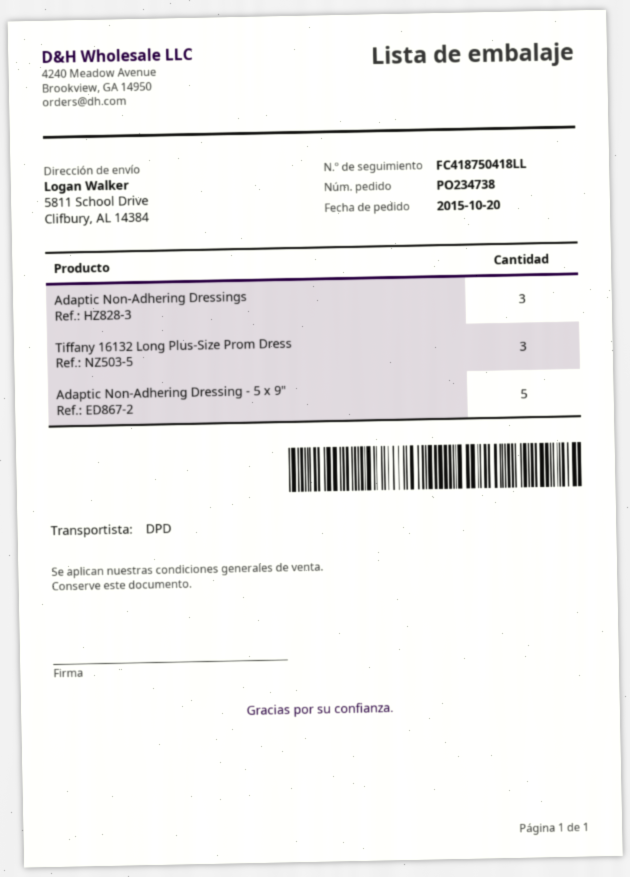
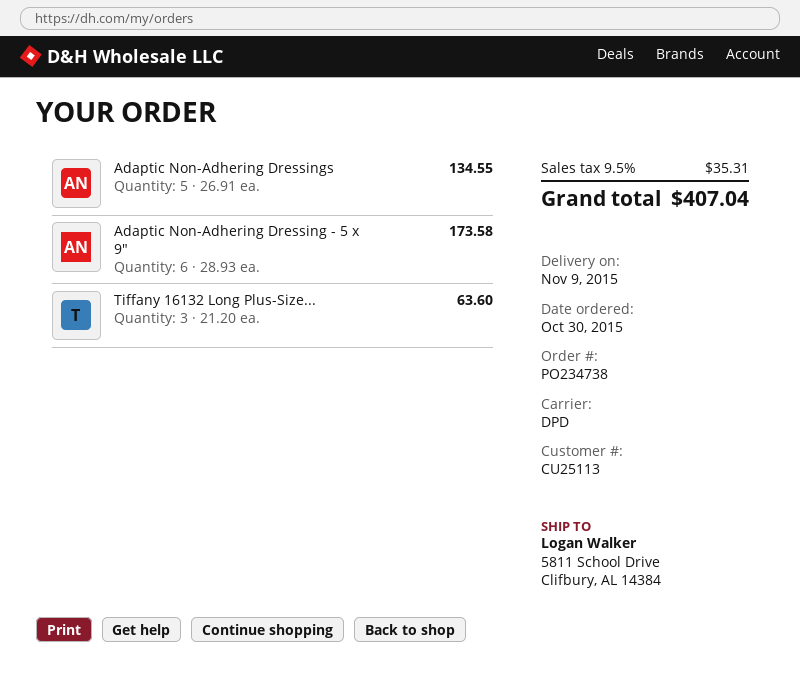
order date: 2015-10-20 -> 2015-10-30
Adaptic Non-Adhering Dressings: 3 -> 5
Adaptic Non-Adhering Dressing - 5 x 9": 5 -> 6

